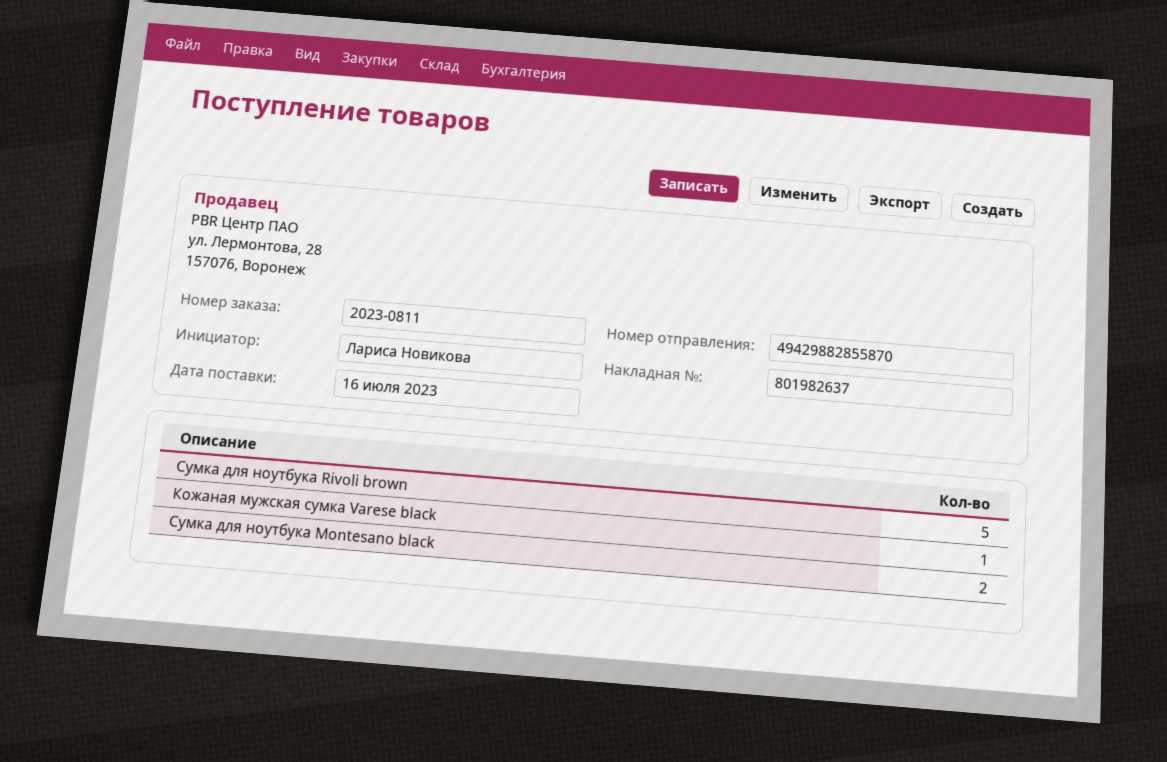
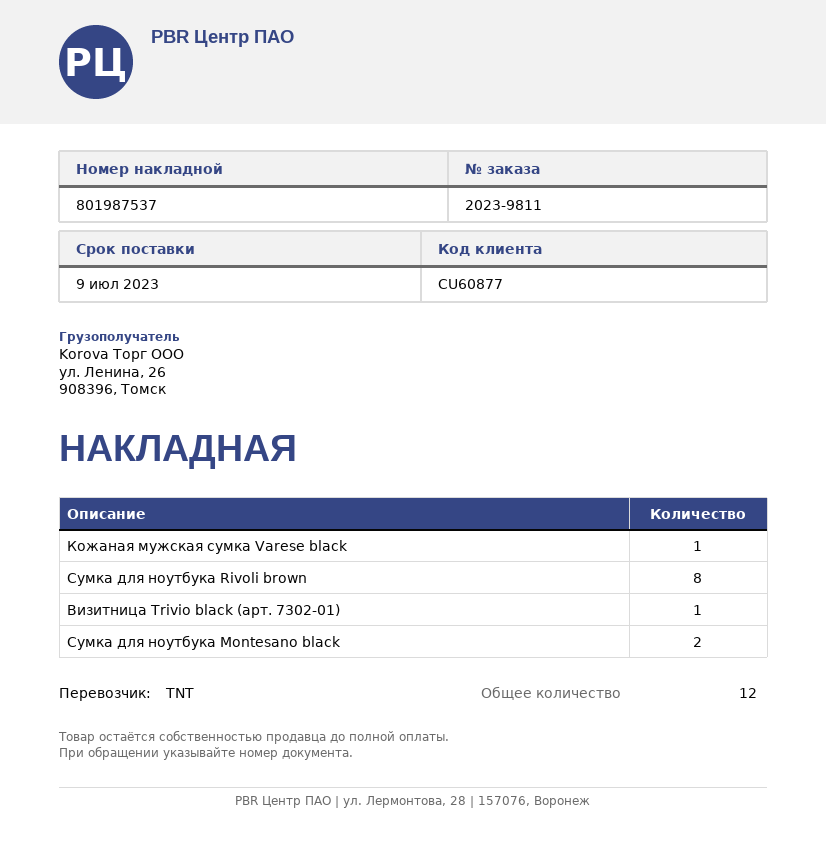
order number: 2023-0811 -> 2023-9811
delivery note number: 801982637 -> 801987537
delivery date: 2023-07-16 -> 2023-07-09
Сумка для ноутбука Rivoli brown: 5 -> 8
Визитница Trivio black (арт. 7302-01): none -> 1

